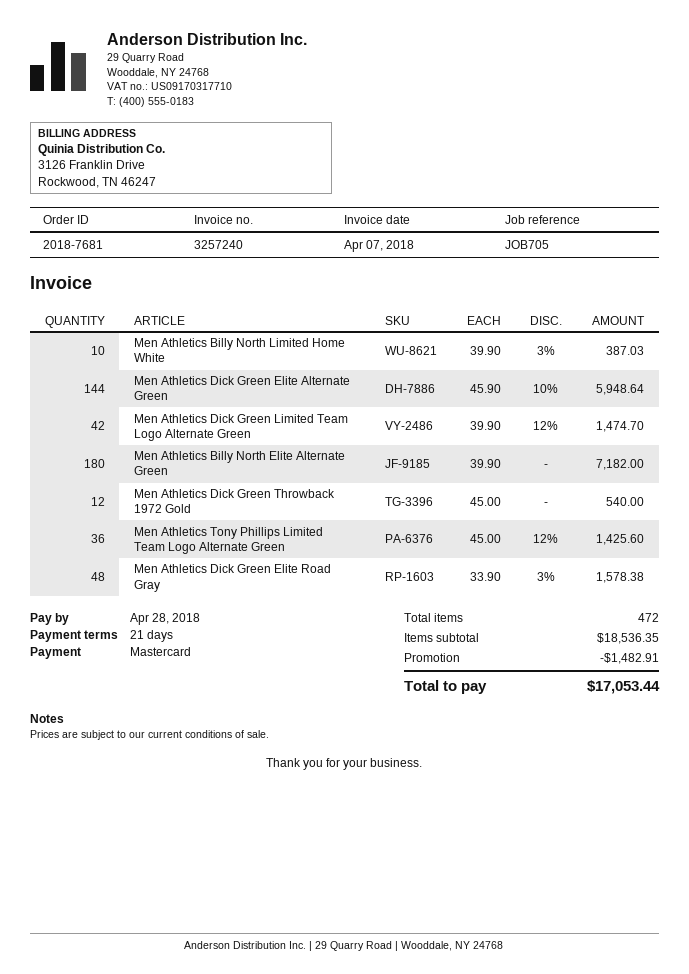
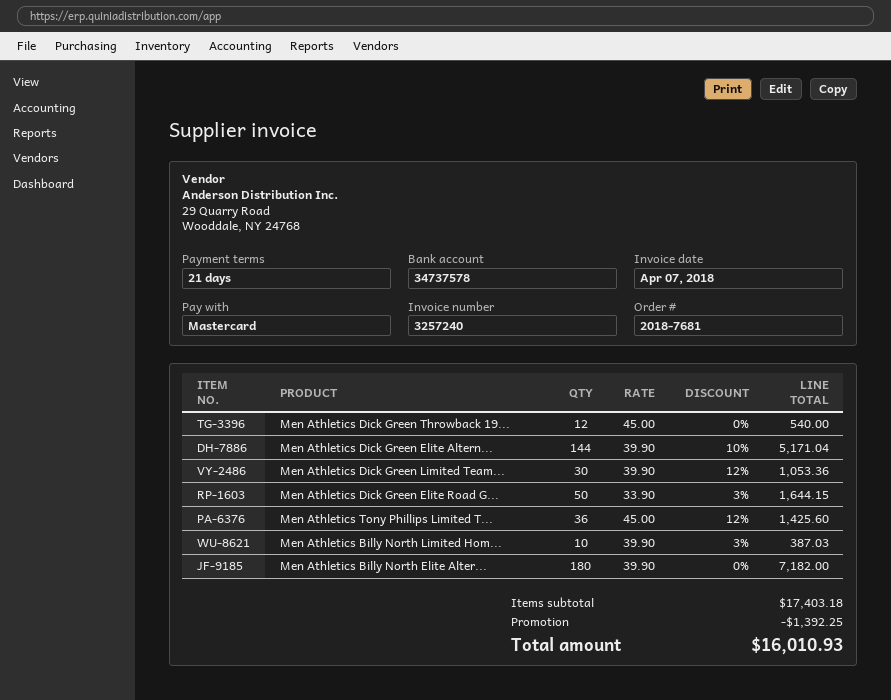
Men Athletics Dick Green Elite Alternate Green: 144 x 45.90 - 10% = 5948.64 -> 144 x 39.90 - 10% = 5171.04
Men Athletics Dick Green Limited Team Logo Alternate Green: 42 x 39.90 - 12% = 1474.70 -> 30 x 39.90 - 12% = 1053.36
Men Athletics Dick Green Elite Road Gray: 48 x 33.90 - 3% = 1578.38 -> 50 x 33.90 - 3% = 1644.15
subtotal: 18536.35 -> 17403.18
discount: 1482.91 -> 1392.25
total: 17053.44 -> 16010.93

